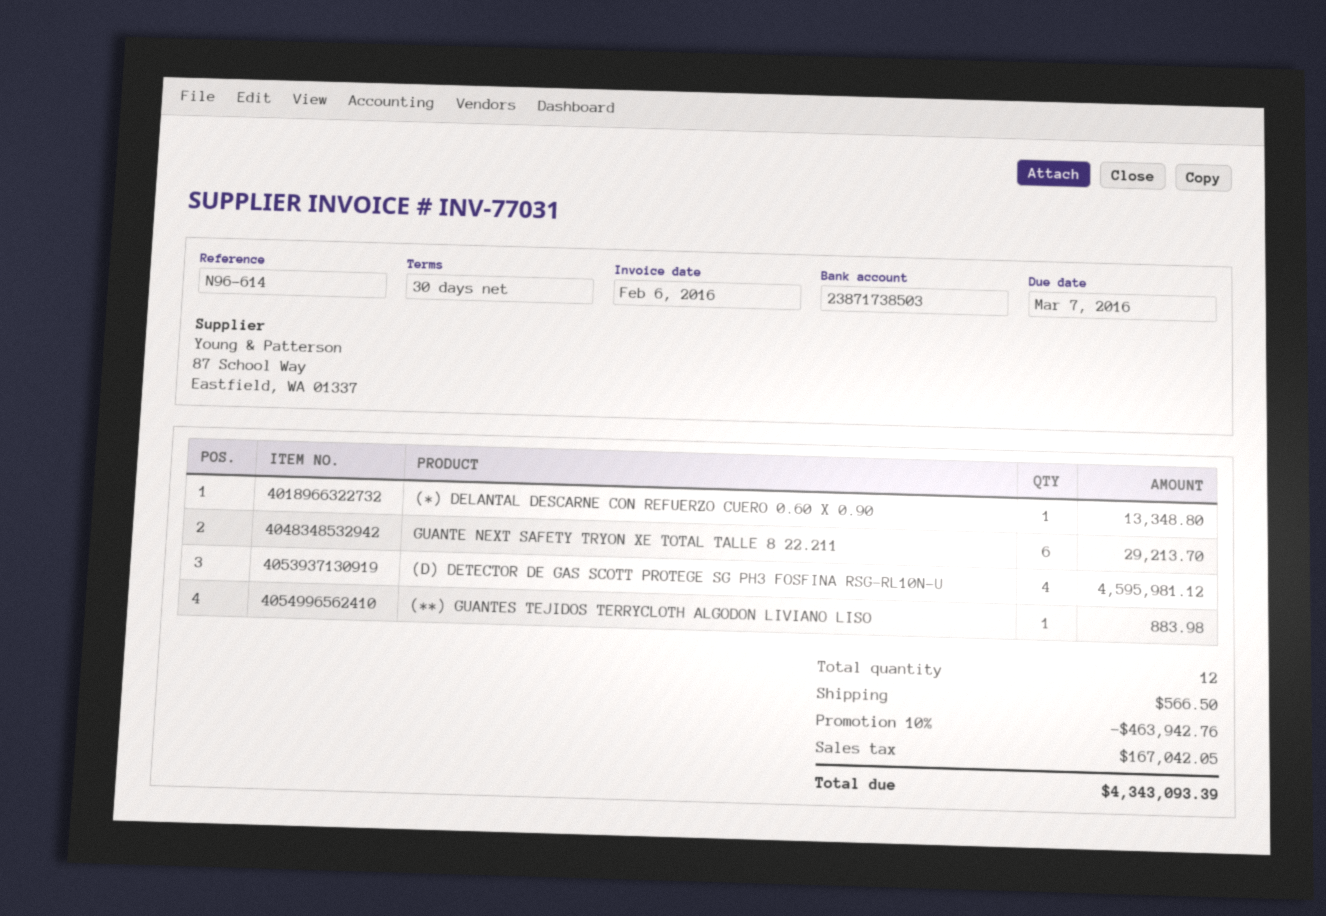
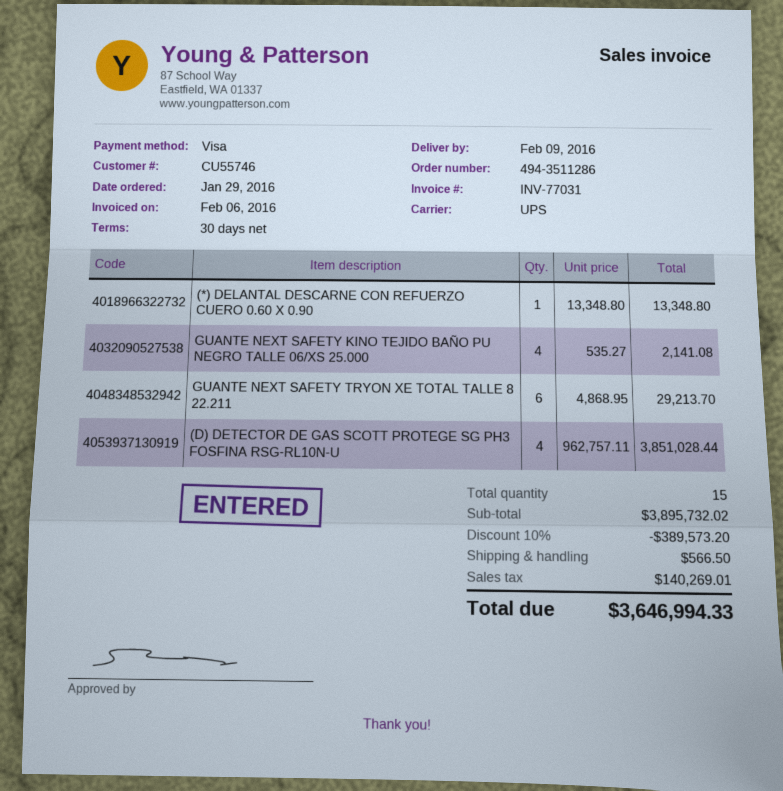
(D) DETECTOR DE GAS SCOTT PROTEGE SG PH3 FOSFINA RSG-RL10N-U: 4 for 4595981.12 -> 4 for 3851028.44
(**) GUANTES TEJIDOS TERRYCLOTH ALGODON LIVIANO LISO: 1 for 883.98 -> none
GUANTE NEXT SAFETY KINO TEJIDO BAÑO PU NEGRO TALLE 06/XS 25.000: none -> 4 for 2141.08
total quantity: 12 -> 15
discount: 10% = 463942.76 -> 10% = 389573.20
tax: 167042.05 -> 140269.01
total: 4343093.39 -> 3646994.33

